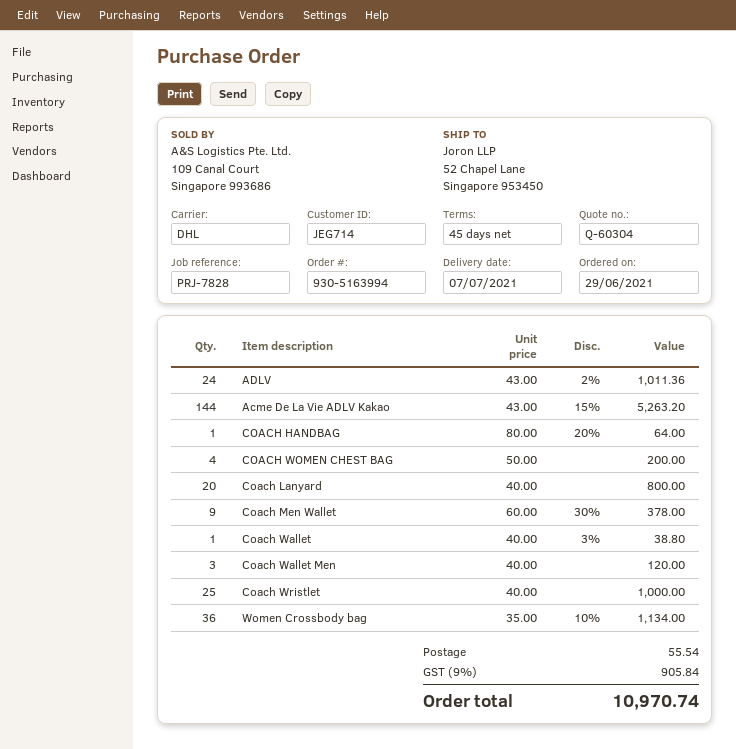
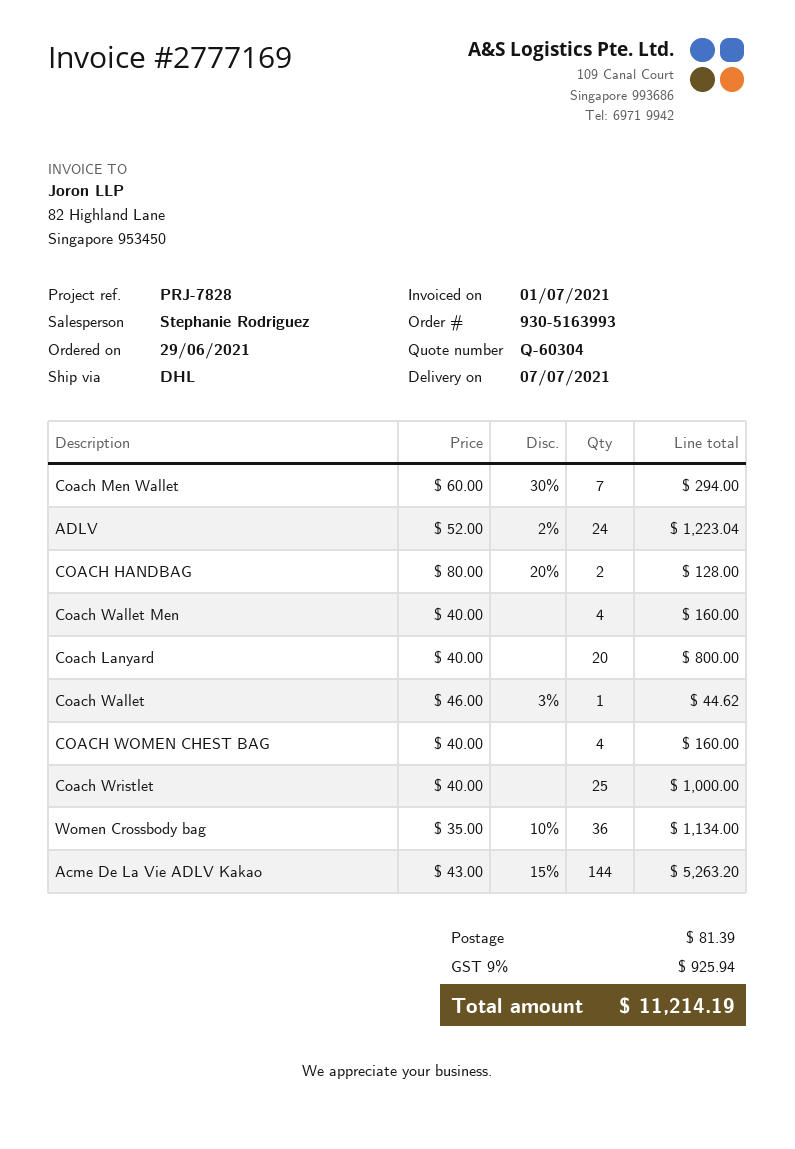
order number: 930-5163994 -> 930-5163993
ADLV: 24 x 43.00 - 2% = 1011.36 -> 24 x 52.00 - 2% = 1223.04
COACH HANDBAG: 1 x 80.00 - 20% = 64.00 -> 2 x 80.00 - 20% = 128.00
COACH WOMEN CHEST BAG: 4 x 50.00 = 200.00 -> 4 x 40.00 = 160.00
Coach Men Wallet: 9 x 60.00 - 30% = 378.00 -> 7 x 60.00 - 30% = 294.00
Coach Wallet: 1 x 40.00 - 3% = 38.80 -> 1 x 46.00 - 3% = 44.62
Coach Wallet Men: 3 x 40.00 = 120.00 -> 4 x 40.00 = 160.00
shipping: 55.54 -> 81.39
tax: 9% = 905.84 -> 9% = 925.94
total: 10970.74 -> 11214.19

